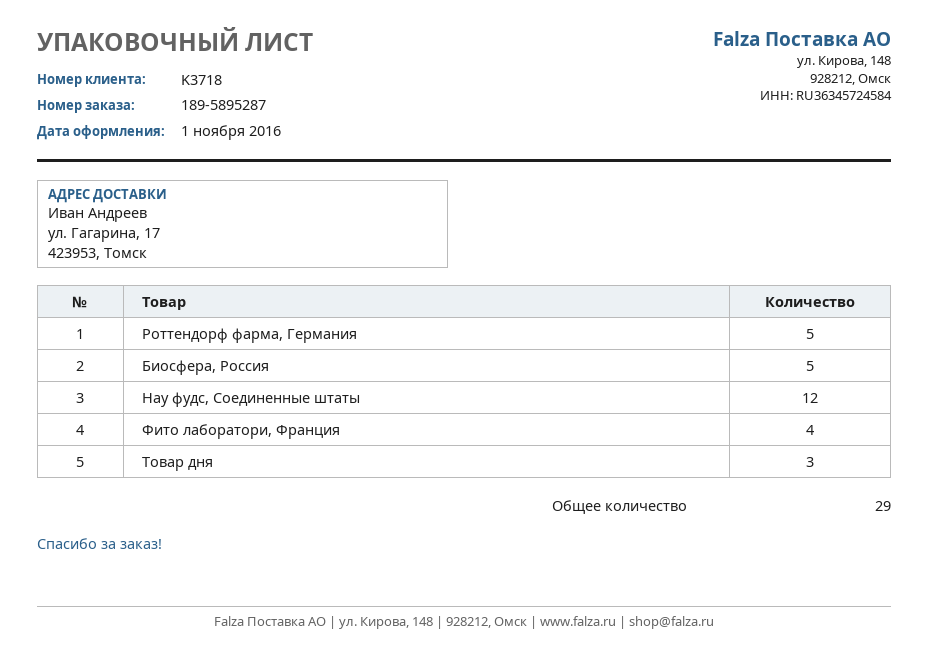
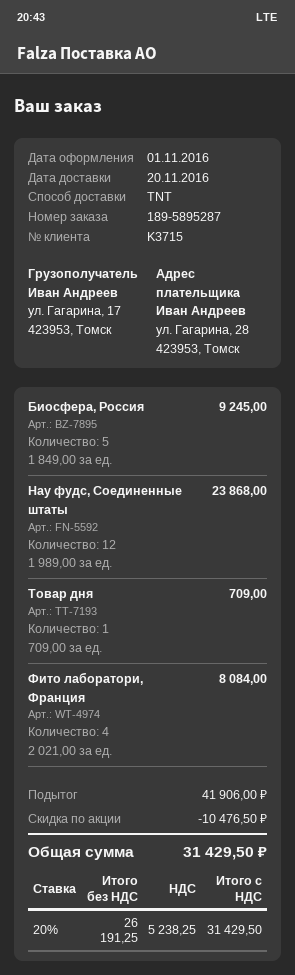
customer number: K3718 -> K3715
Роттендорф фарма, Германия: 5 -> none
Товар дня: 3 -> 1

